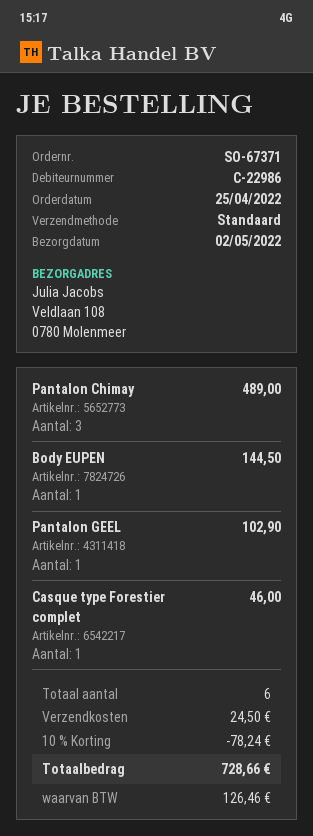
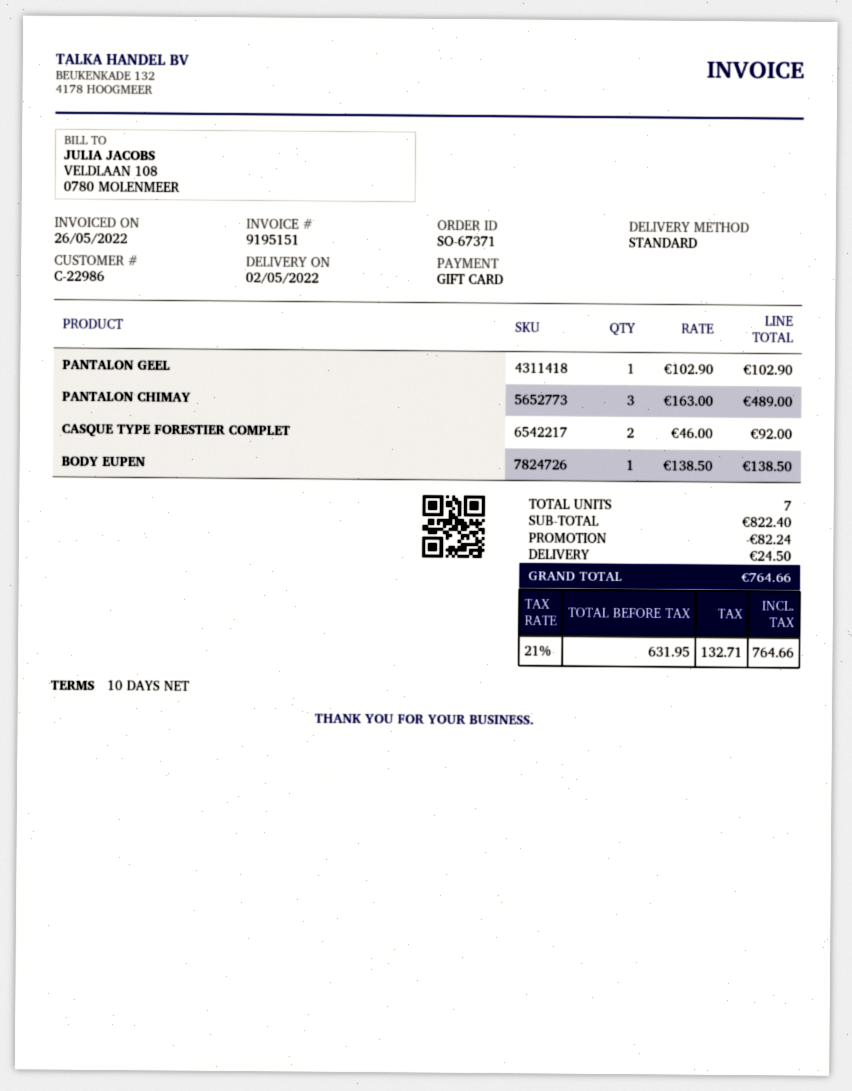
Body EUPEN: 1 for 144.50 -> 1 for 138.50
Casque type Forestier complet: 1 for 46.00 -> 2 for 92.00
total quantity: 6 -> 7
discount: 78.24 -> 82.24
tax: 126.46 -> 132.71
total: 728.66 -> 764.66

